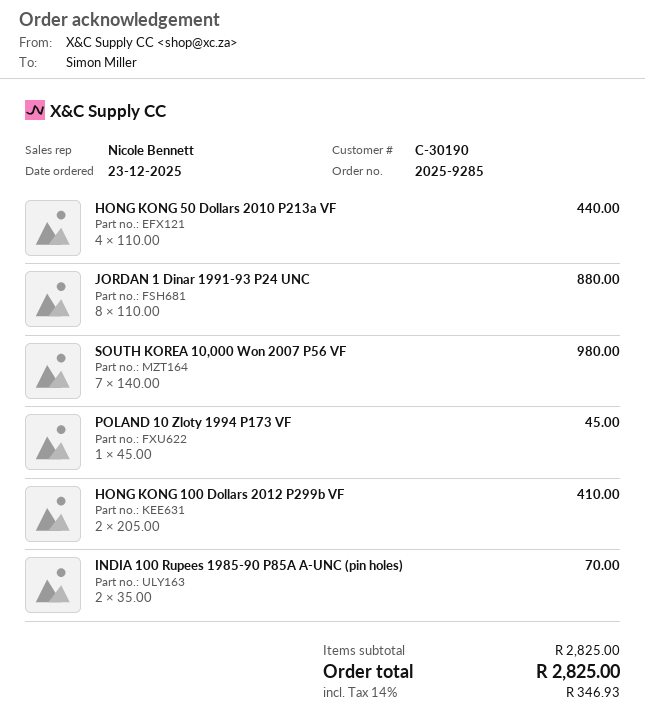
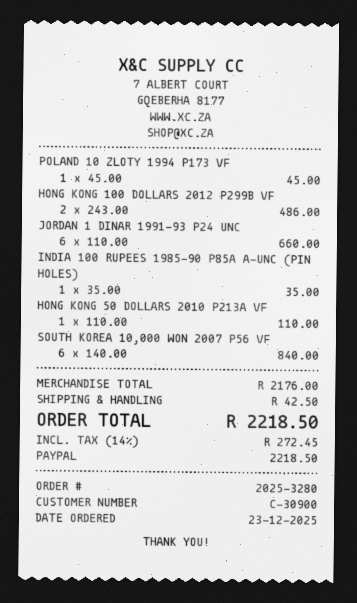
order number: 2025-9285 -> 2025-3280
customer number: C-30190 -> C-30900
HONG KONG 50 Dollars 2010 P213a VF: 4 x 110.00 = 440.00 -> 1 x 110.00 = 110.00
JORDAN 1 Dinar 1991-93 P24 UNC: 8 x 110.00 = 880.00 -> 6 x 110.00 = 660.00
SOUTH KOREA 10,000 Won 2007 P56 VF: 7 x 140.00 = 980.00 -> 6 x 140.00 = 840.00
HONG KONG 100 Dollars 2012 P299b VF: 2 x 205.00 = 410.00 -> 2 x 243.00 = 486.00
INDIA 100 Rupees 1985-90 P85A A-UNC (pin holes): 2 x 35.00 = 70.00 -> 1 x 35.00 = 35.00
subtotal: 2825.00 -> 2176.00
shipping: none -> 42.50
tax: 14% = 346.93 -> 14% = 272.45
total: 2825.00 -> 2218.50

